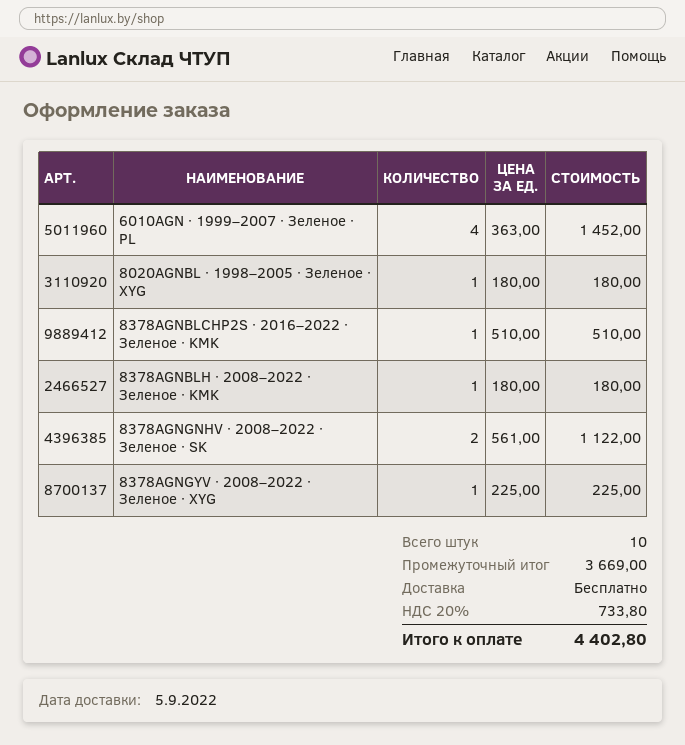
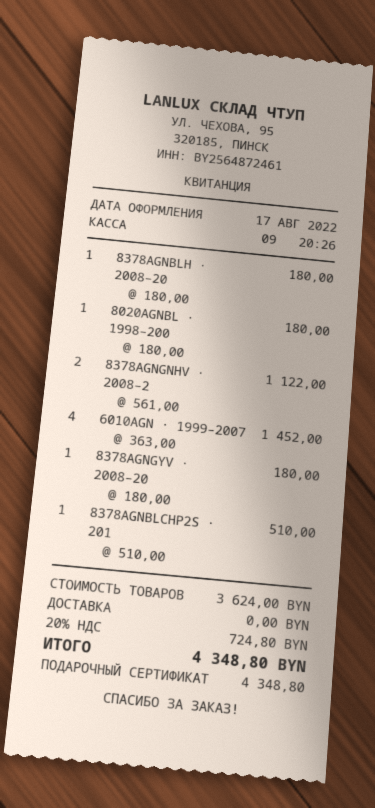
8378AGNGYV · 2008–2022 · Зеленое · XYG: 1 x 225.00 = 225.00 -> 1 x 180.00 = 180.00
subtotal: 3669.00 -> 3624.00
tax: 20% = 733.80 -> 20% = 724.80
total: 4402.80 -> 4348.80

